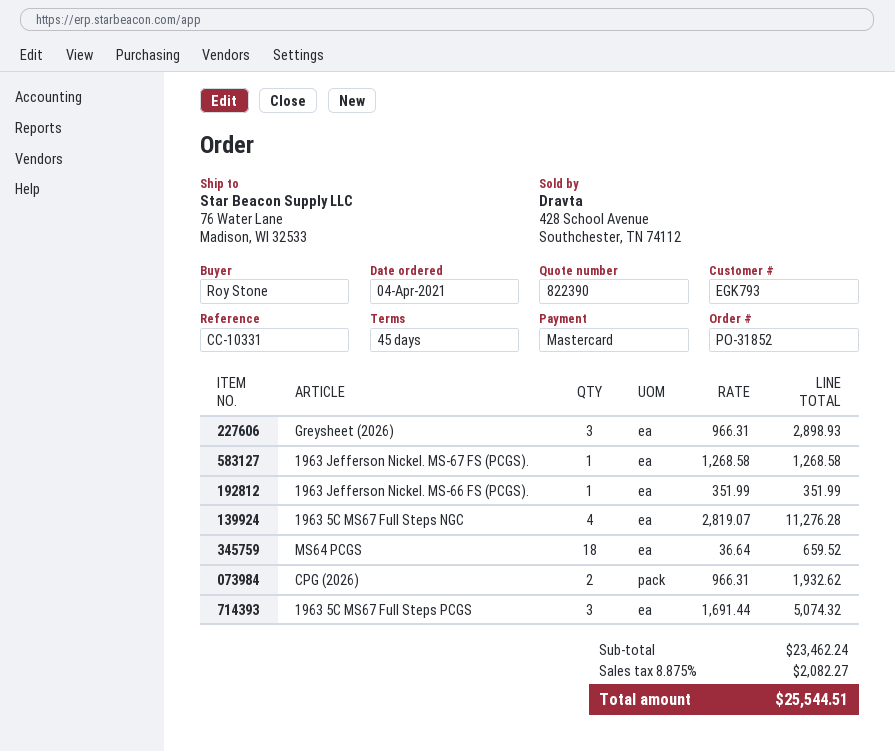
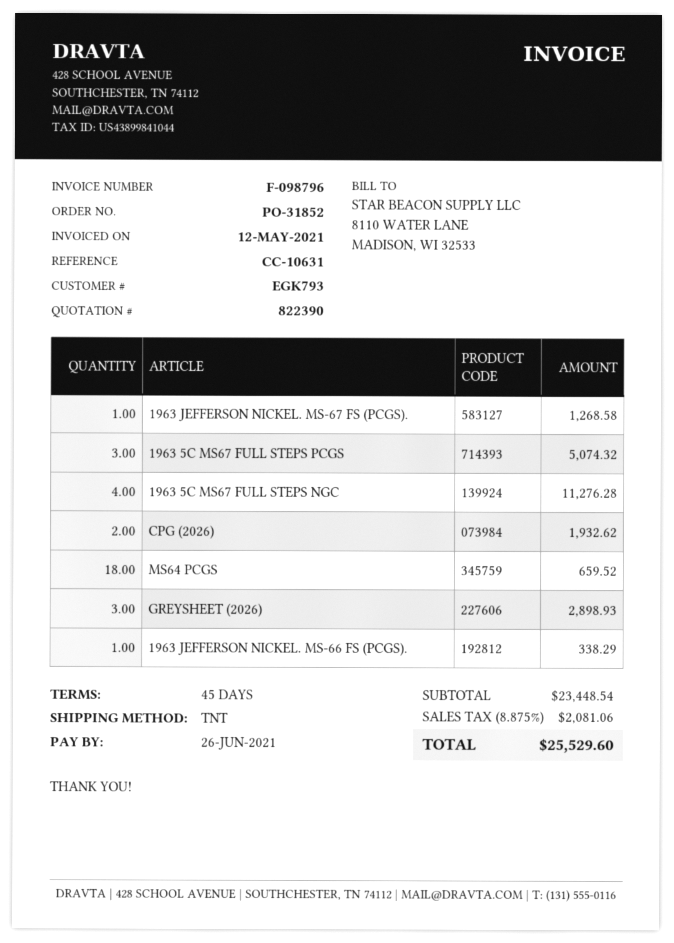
reference: CC-10331 -> CC-10631
1963 Jefferson Nickel. MS-66 FS (PCGS).: 1 for 351.99 -> 1 for 338.29
subtotal: 23462.24 -> 23448.54
tax: 8.875% = 2082.27 -> 8.875% = 2081.06
total: 25544.51 -> 25529.60

